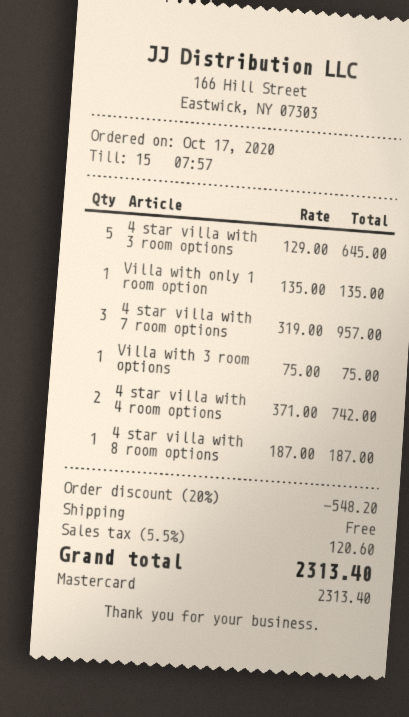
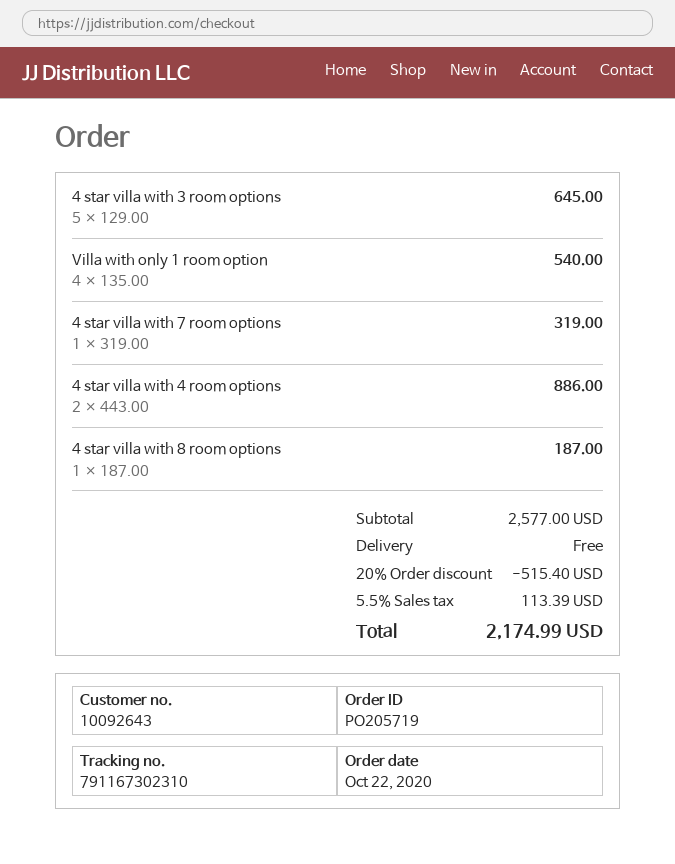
order date: 2020-10-17 -> 2020-10-22
Villa with only 1 room option: 1 x 135.00 = 135.00 -> 4 x 135.00 = 540.00
4 star villa with 7 room options: 3 x 319.00 = 957.00 -> 1 x 319.00 = 319.00
Villa with 3 room options: 1 x 75.00 = 75.00 -> none
4 star villa with 4 room options: 2 x 371.00 = 742.00 -> 2 x 443.00 = 886.00
discount: 20% = 548.20 -> 20% = 515.40
tax: 5.5% = 120.60 -> 5.5% = 113.39
total: 2313.40 -> 2174.99

